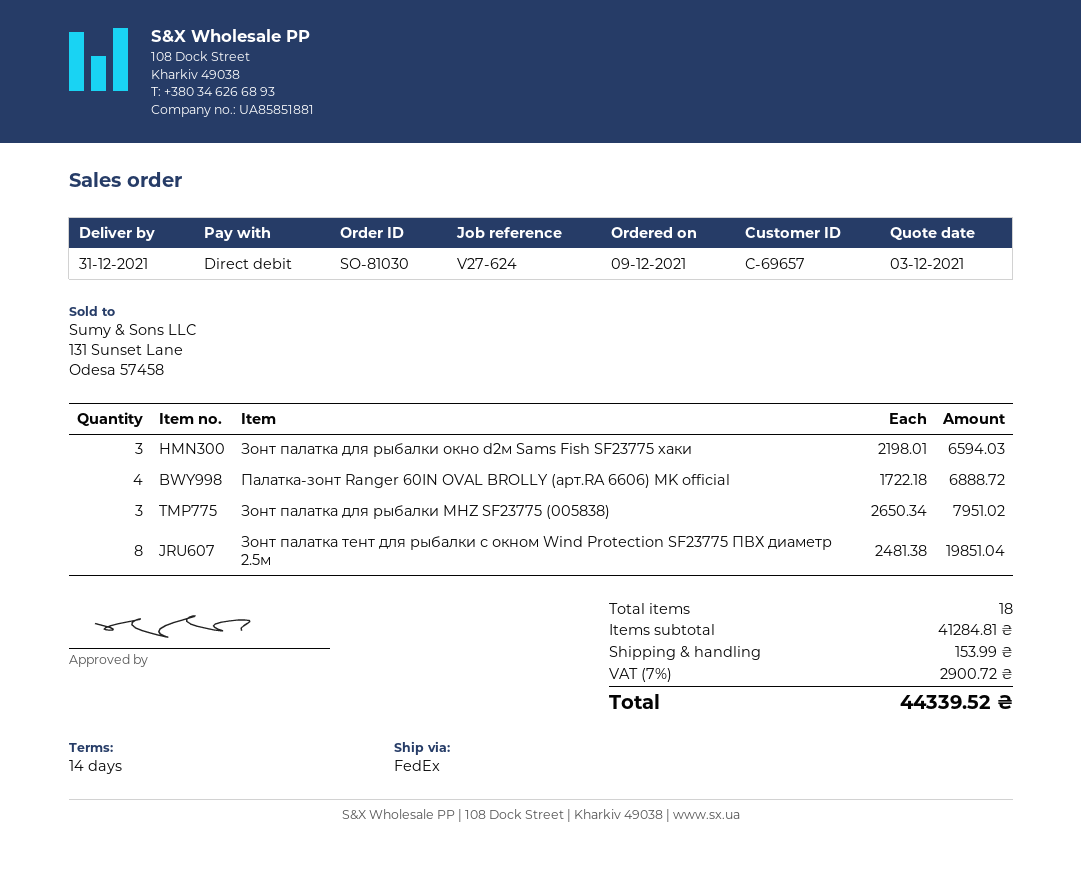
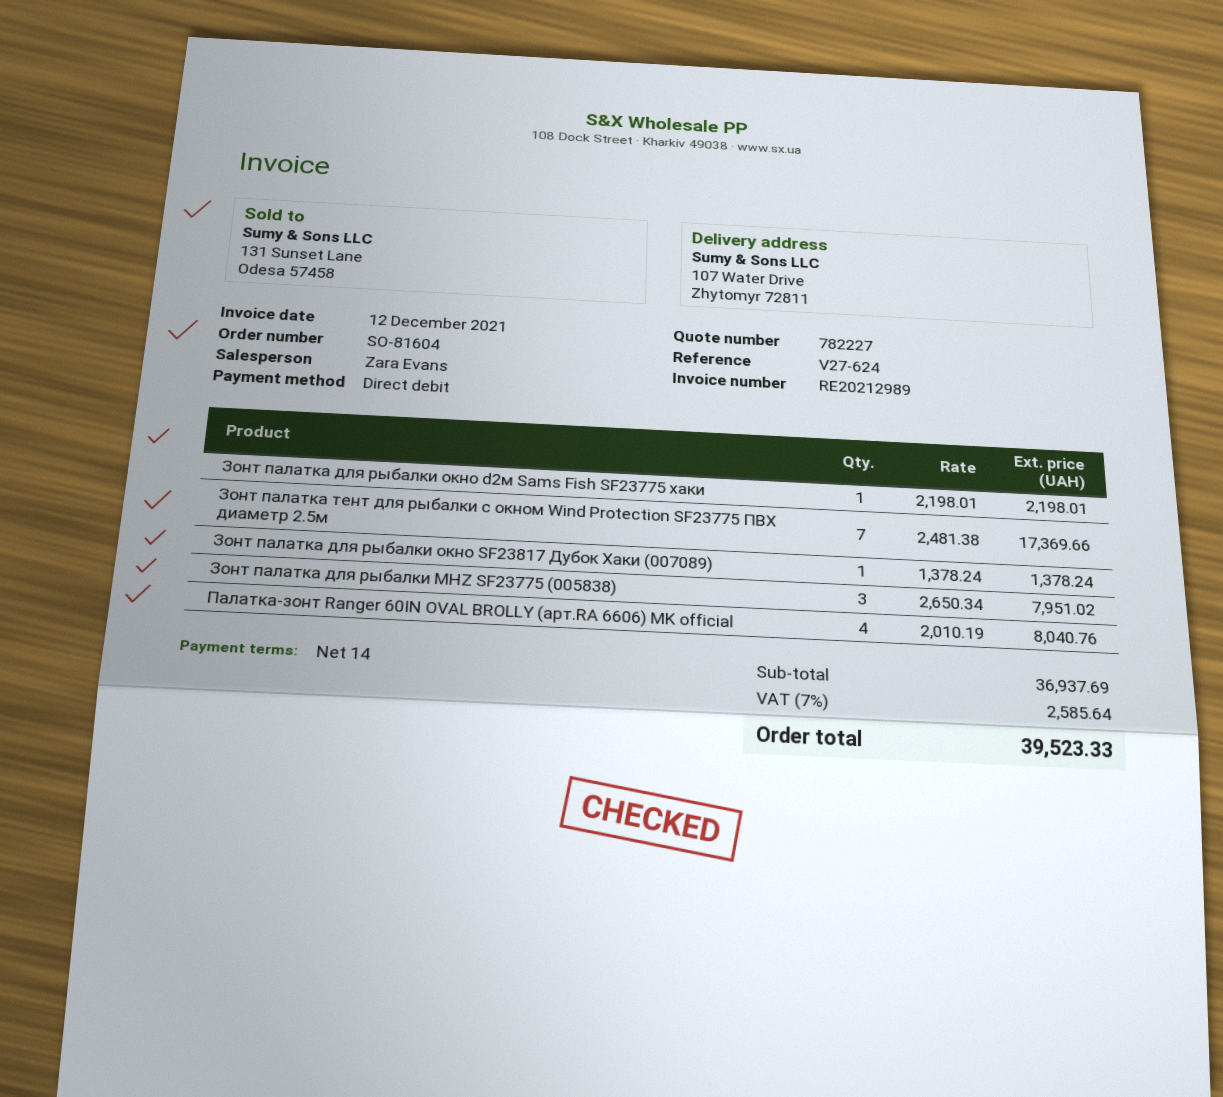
order number: SO-81030 -> SO-81604
Зонт палатка для рыбалки окно d2м Sams Fish SF23775 хаки: 3 x 2198.01 = 6594.03 -> 1 x 2198.01 = 2198.01
Палатка-зонт Ranger 60IN OVAL BROLLY (арт.RA 6606) MK official: 4 x 1722.18 = 6888.72 -> 4 x 2010.19 = 8040.76
Зонт палатка тент для рыбалки с окном Wind Protection SF23775 ПВХ диаметр 2.5м: 8 x 2481.38 = 19851.04 -> 7 x 2481.38 = 17369.66
Зонт палатка для рыбалки окно SF23817 Дубок Хаки (007089): none -> 1 x 1378.24 = 1378.24
subtotal: 41284.81 -> 36937.69
shipping: 153.99 -> none
tax: 7% = 2900.72 -> 7% = 2585.64
total: 44339.52 -> 39523.33

